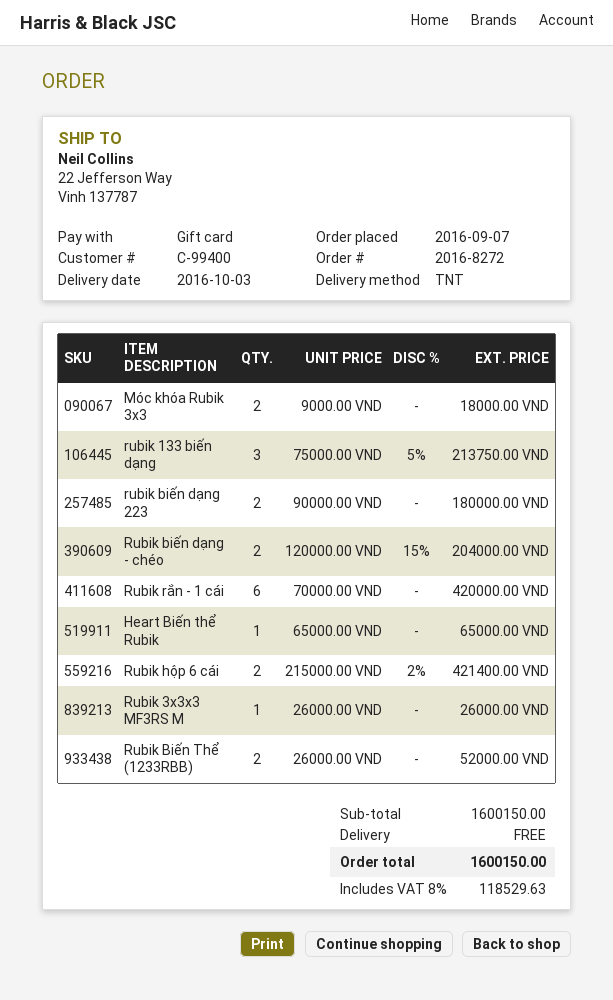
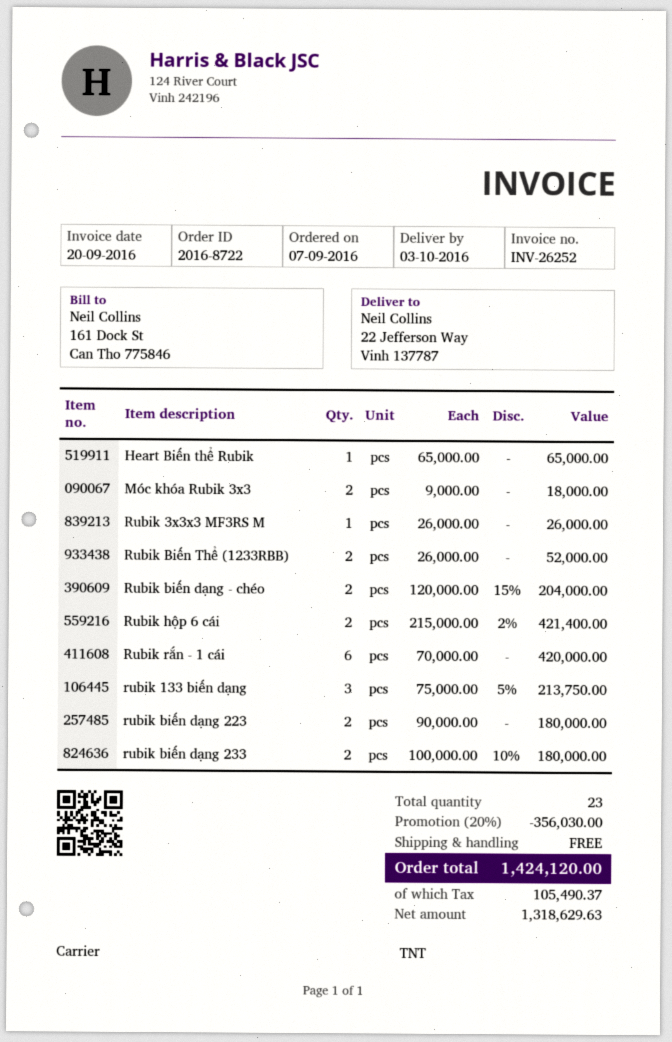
order number: 2016-8272 -> 2016-8722
rubik biến dạng 233: none -> 2 x 100000.00 - 10% = 180000.00
discount: none -> 20% = 356030.00
tax: 118529.63 -> 105490.37
total: 1600150.00 -> 1424120.00

